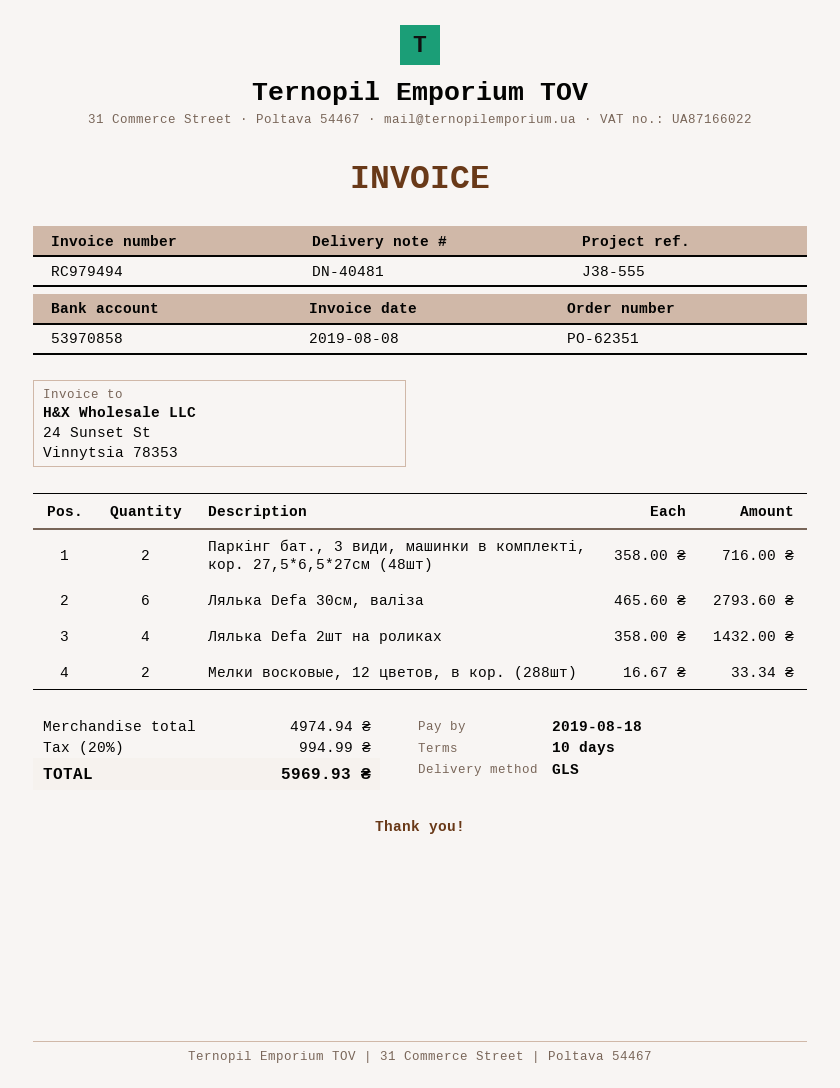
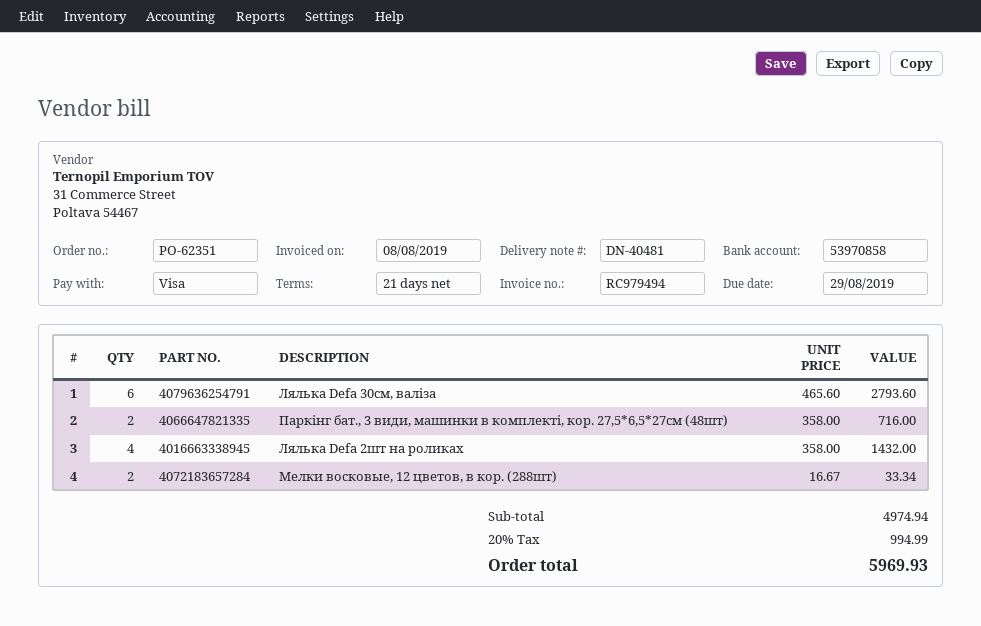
payment terms: 10 days -> 21 days
due date: 2019-08-18 -> 2019-08-29

